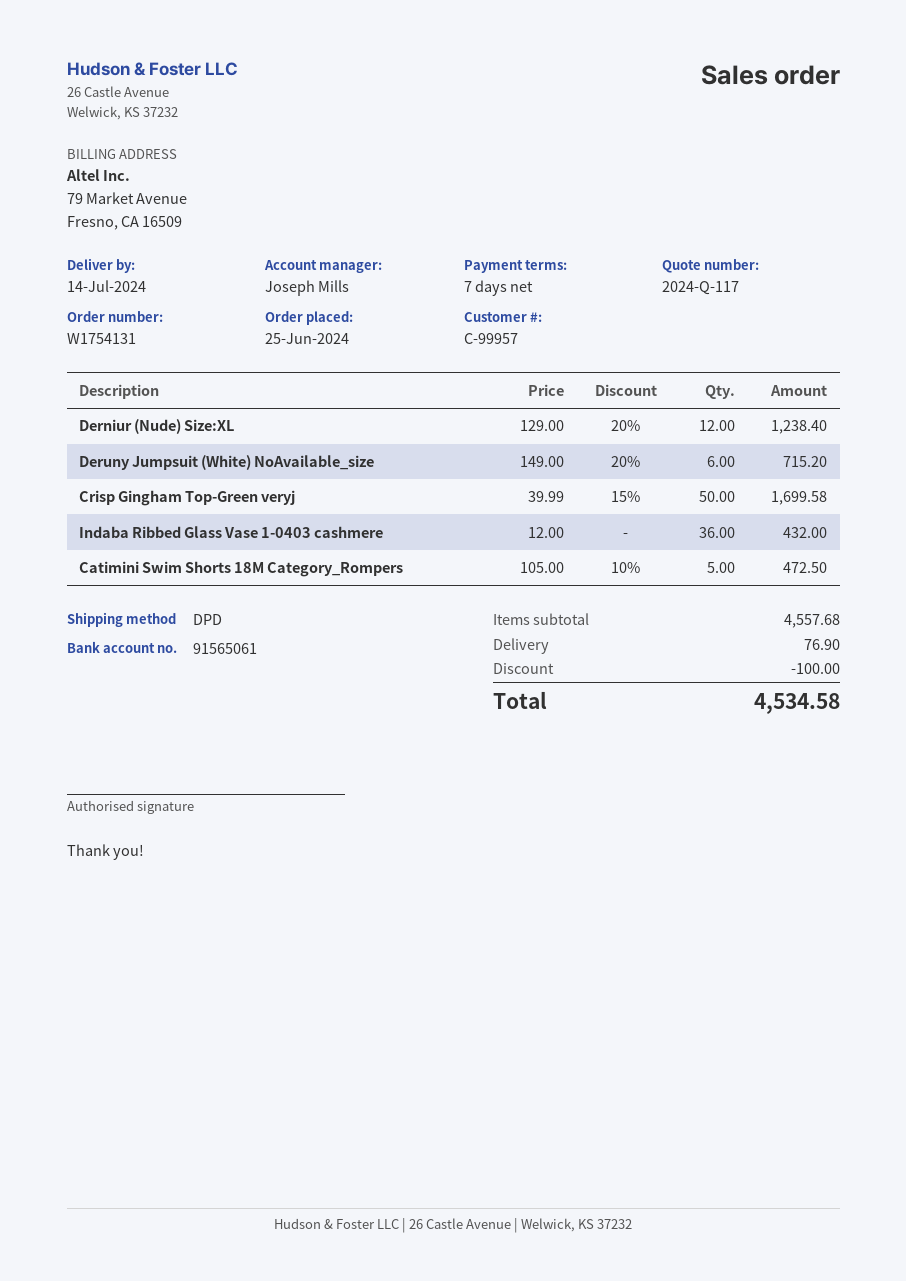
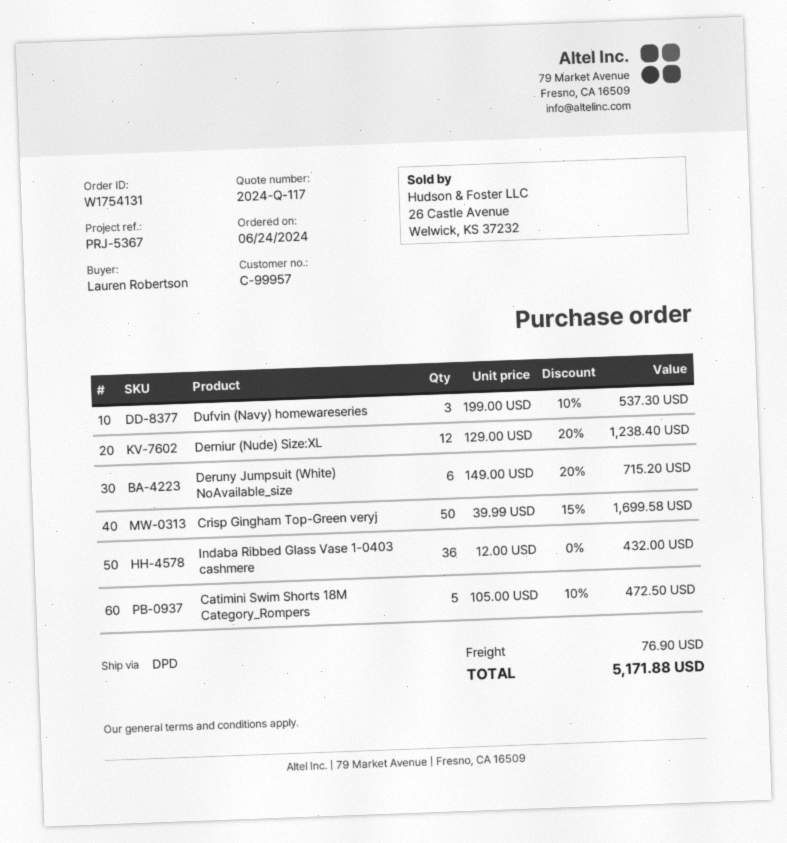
order date: 2024-06-25 -> 2024-06-24
Dufvin (Navy) homewareseries: none -> 3 x 199.00 - 10% = 537.30
discount: 100.00 -> none
total: 4534.58 -> 5171.88

